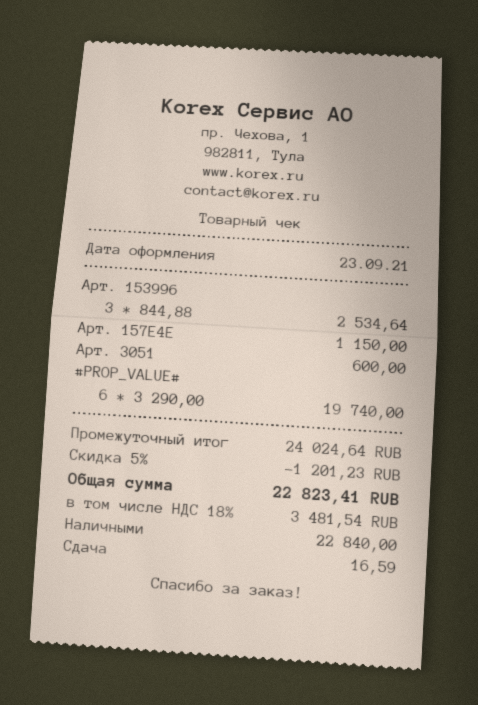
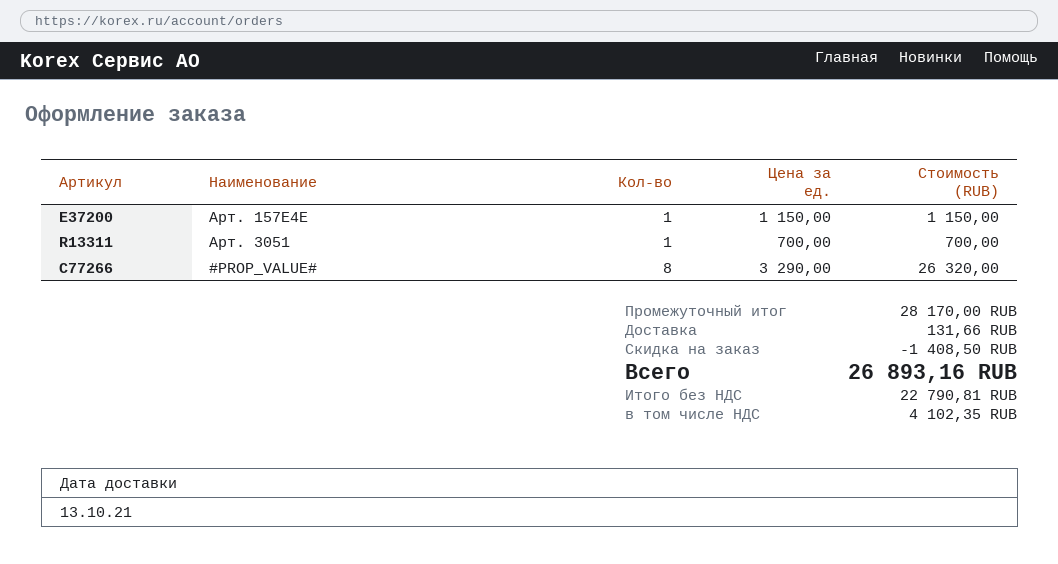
Арт. 153996: 3 x 844.88 = 2534.64 -> none
Арт. 3051: 1 x 600.00 = 600.00 -> 1 x 700.00 = 700.00
#PROP_VALUE#: 6 x 3290.00 = 19740.00 -> 8 x 3290.00 = 26320.00
subtotal: 24024.64 -> 28170.00
discount: 1201.23 -> 1408.50
shipping: none -> 131.66
tax: 3481.54 -> 4102.35
total: 22823.41 -> 26893.16

